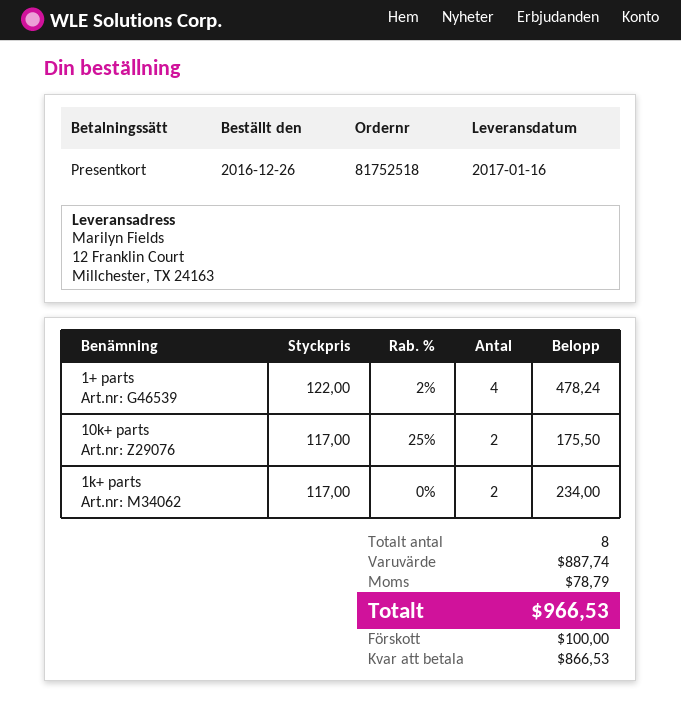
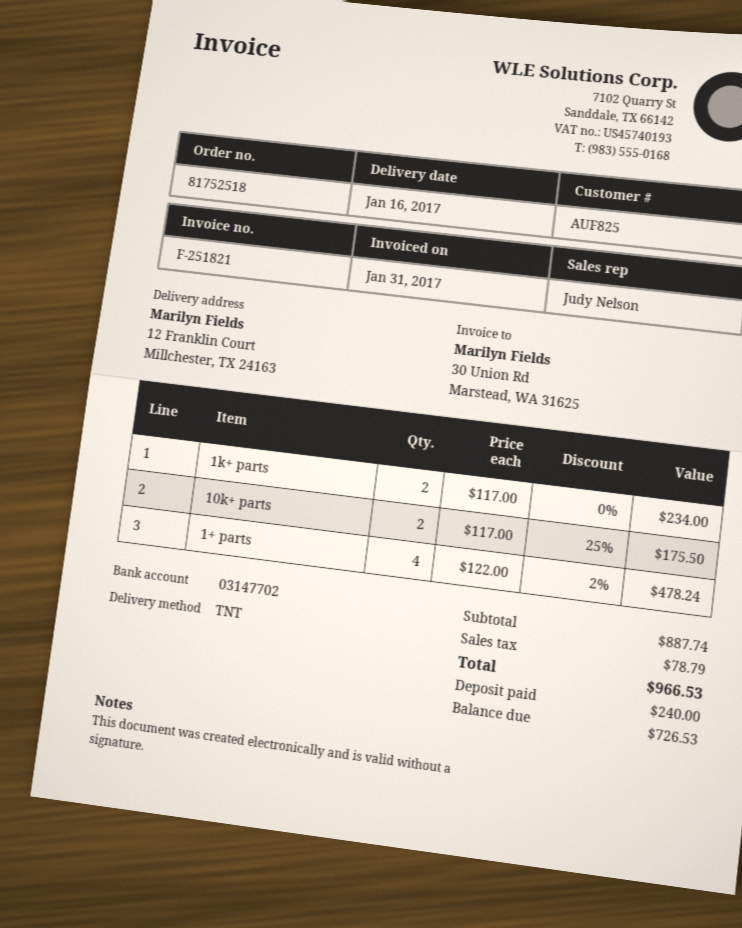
deposit: 100.00 -> 240.00
balance: 866.53 -> 726.53

